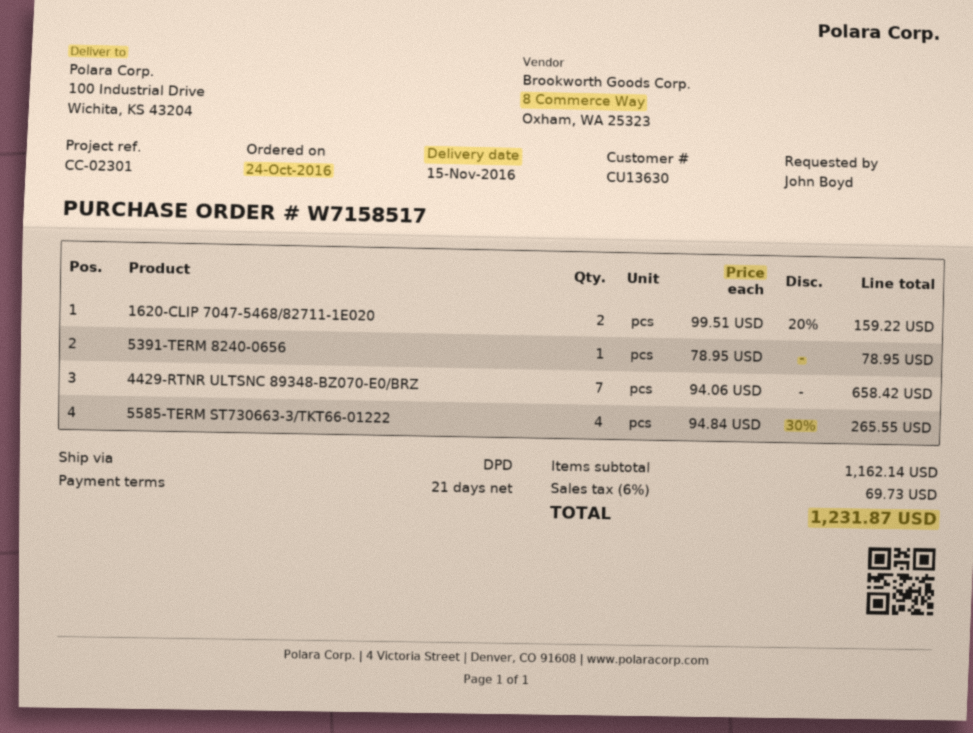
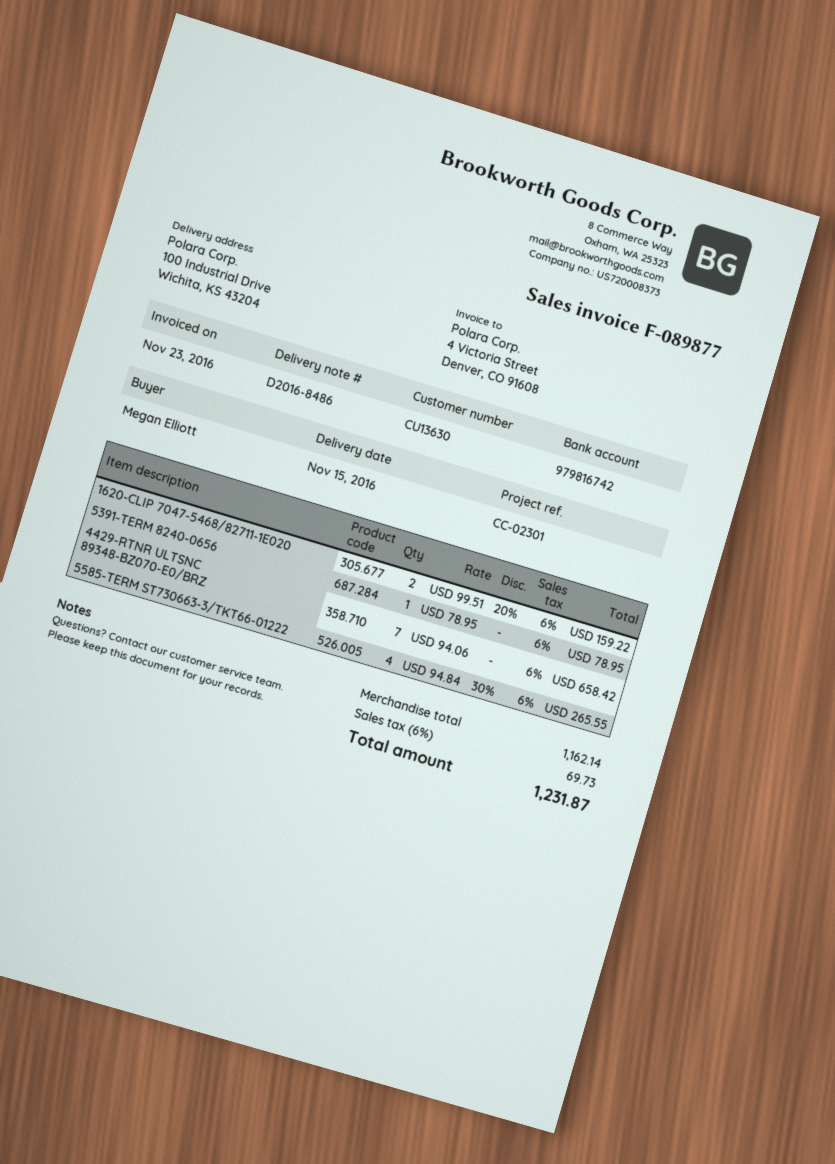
ordered by: John Boyd -> Megan Elliott

